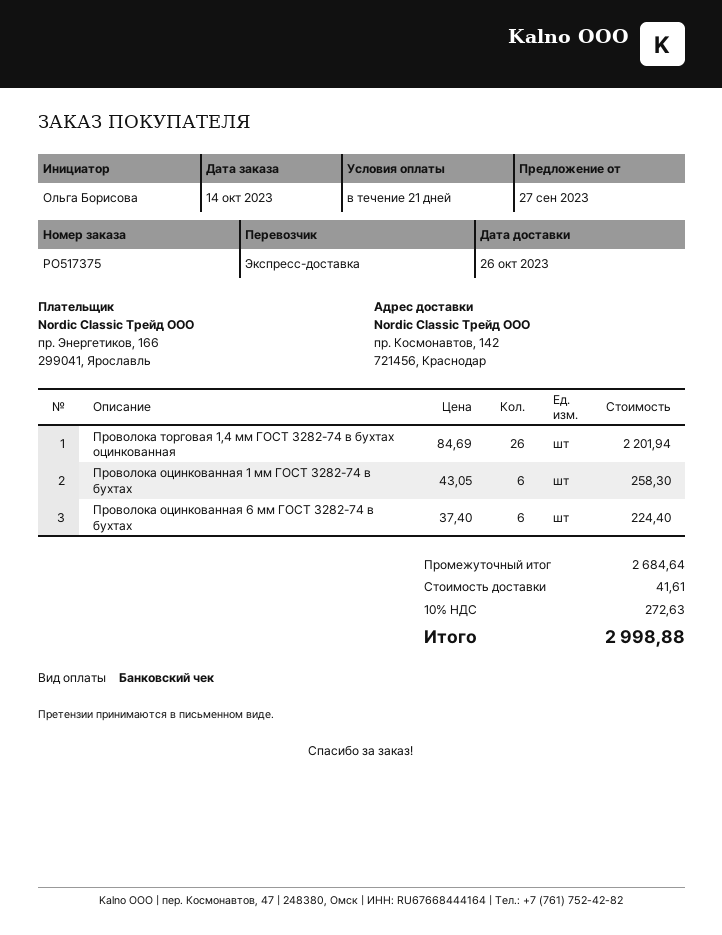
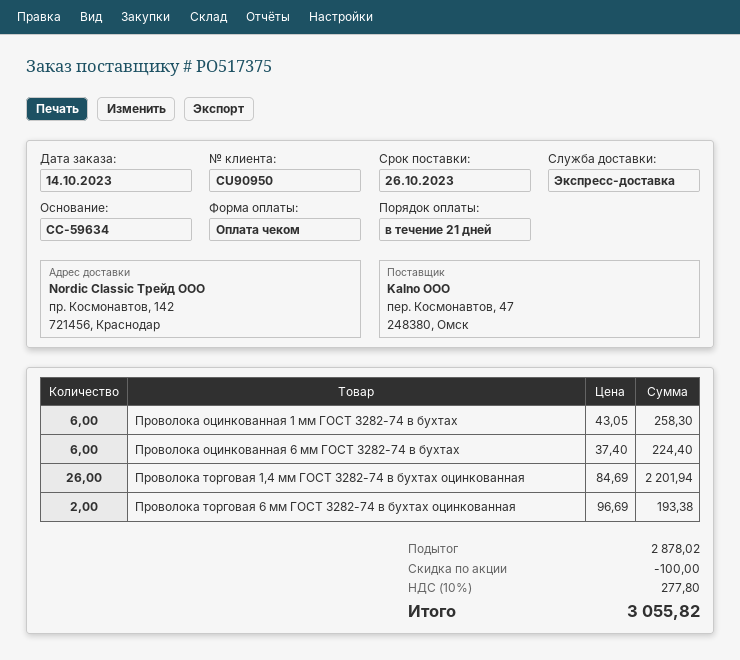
Проволока торговая 6 мм ГОСТ 3282-74 в бухтах оцинкованная: none -> 2 x 96.69 = 193.38
subtotal: 2684.64 -> 2878.02
discount: none -> 100.00
shipping: 41.61 -> none
tax: 10% = 272.63 -> 10% = 277.80
total: 2998.88 -> 3055.82

